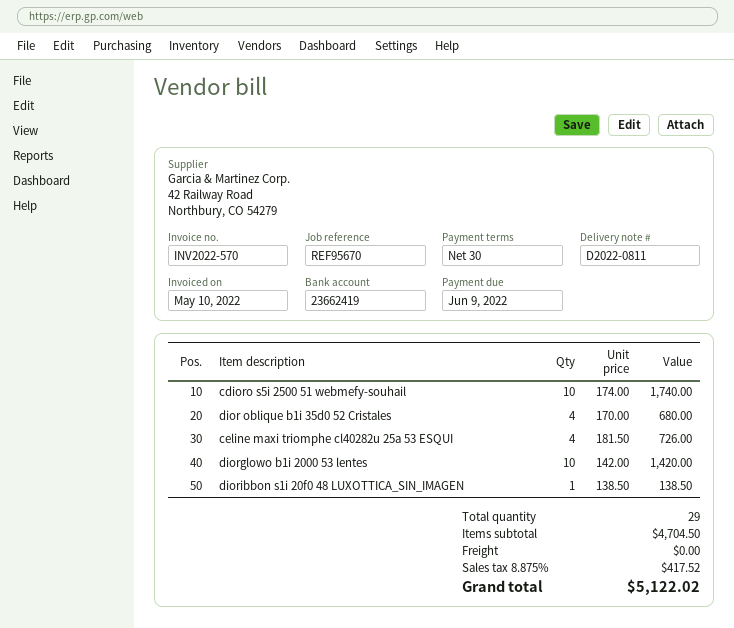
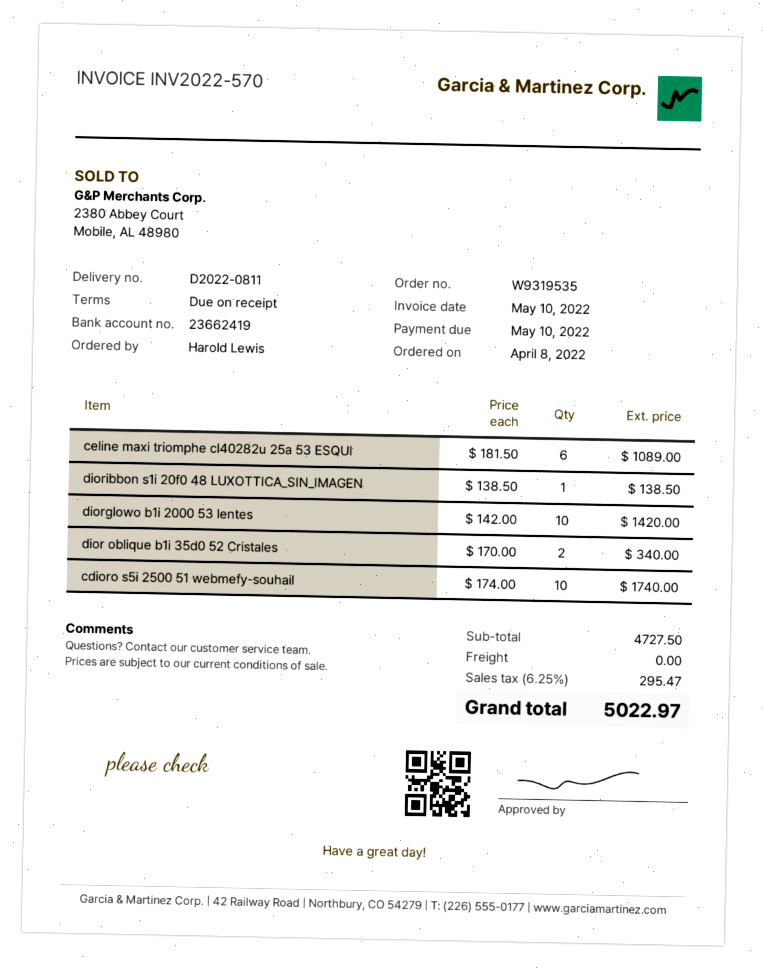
payment terms: 30 days -> on receipt
due date: 2022-06-09 -> 2022-05-10
dior oblique b1i 35d0 52 Cristales: 4 x 170.00 = 680.00 -> 2 x 170.00 = 340.00
celine maxi triomphe cl40282u 25a 53 ESQUI: 4 x 181.50 = 726.00 -> 6 x 181.50 = 1089.00
subtotal: 4704.50 -> 4727.50
tax: 8.875% = 417.52 -> 6.25% = 295.47
total: 5122.02 -> 5022.97

